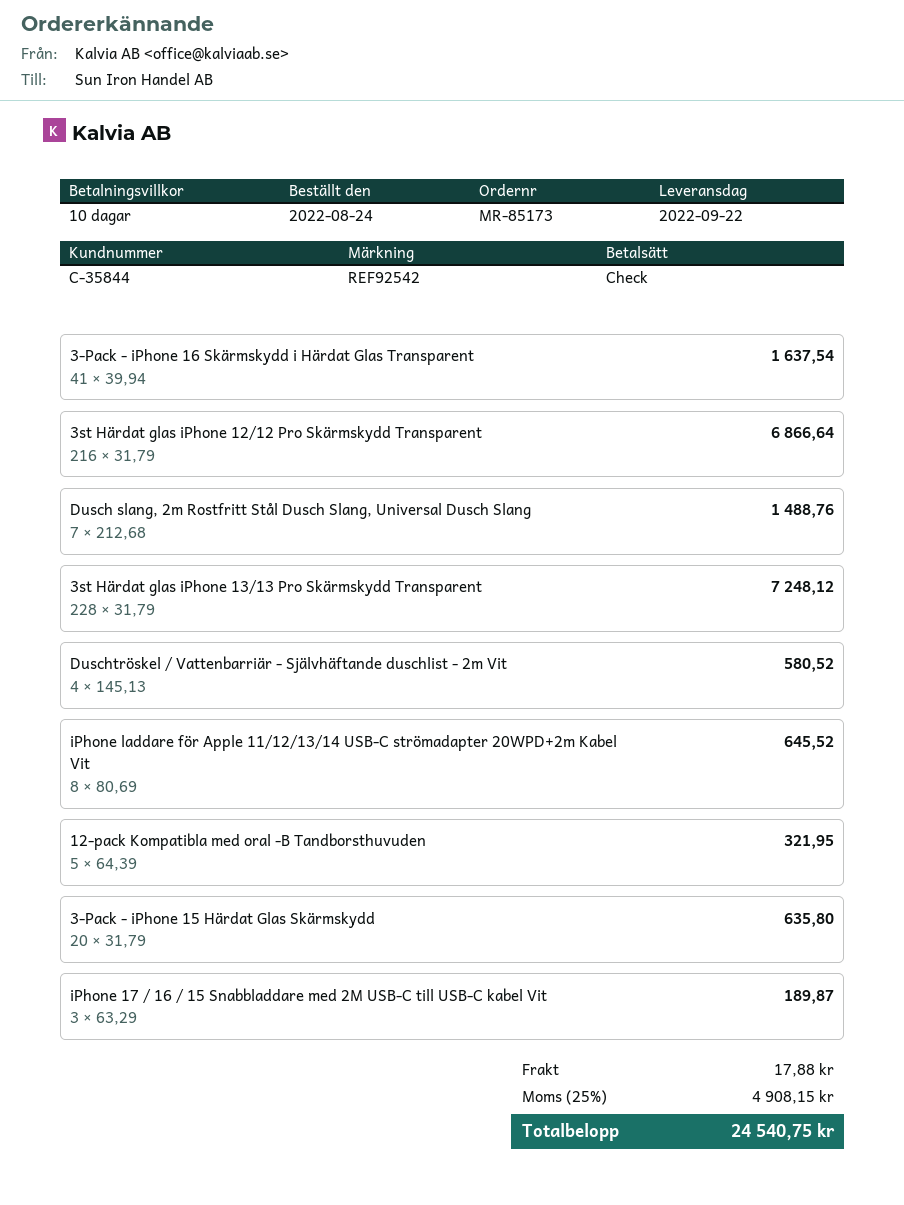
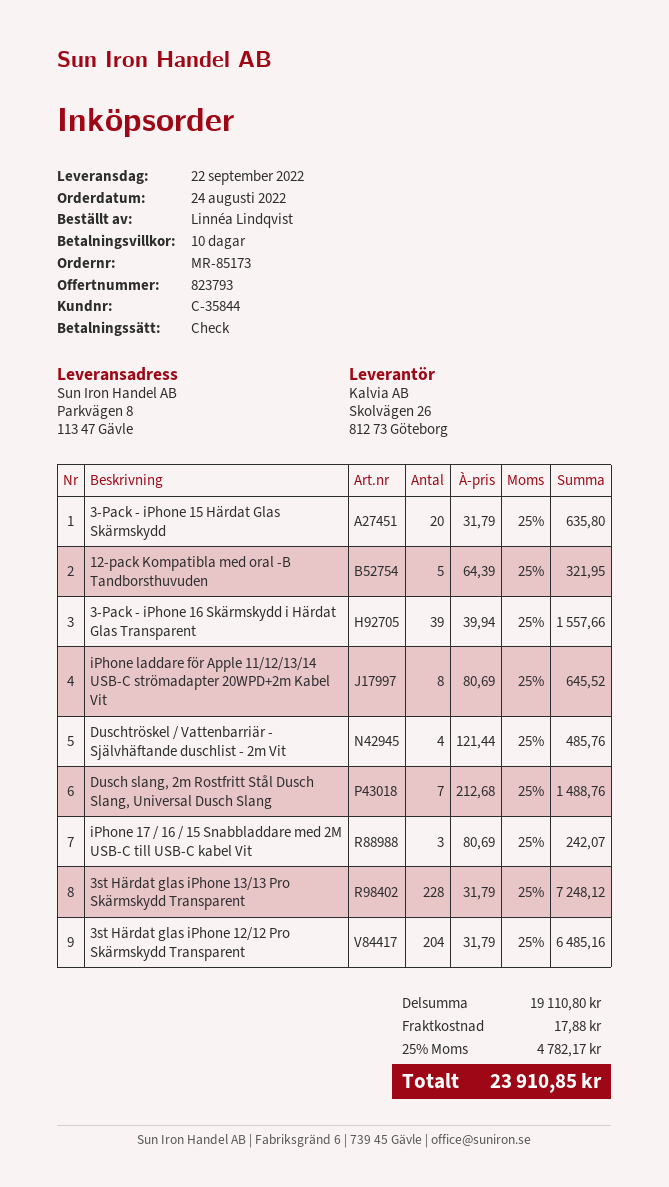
3-Pack - iPhone 16 Skärmskydd i Härdat Glas Transparent: 41 x 39.94 = 1637.54 -> 39 x 39.94 = 1557.66
3st Härdat glas iPhone 12/12 Pro Skärmskydd Transparent: 216 x 31.79 = 6866.64 -> 204 x 31.79 = 6485.16
Duschtröskel / Vattenbarriär - Självhäftande duschlist - 2m Vit: 4 x 145.13 = 580.52 -> 4 x 121.44 = 485.76
iPhone 17 / 16 / 15 Snabbladdare med 2M USB-C till USB-C kabel Vit: 3 x 63.29 = 189.87 -> 3 x 80.69 = 242.07
tax: 25% = 4908.15 -> 25% = 4782.17
total: 24540.75 -> 23910.85

